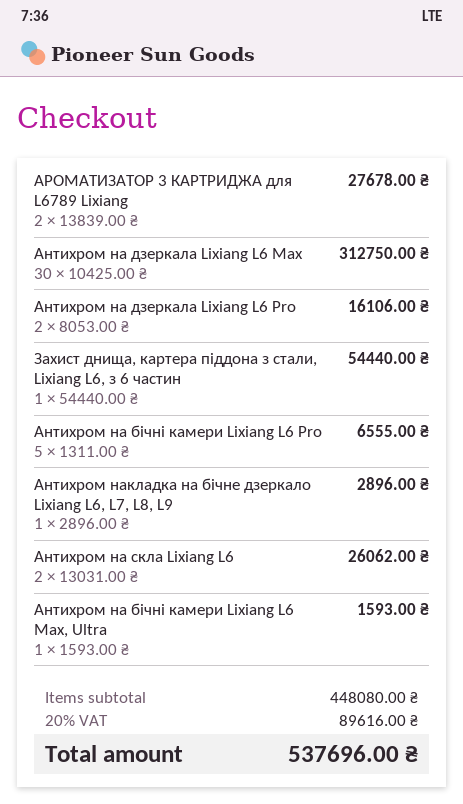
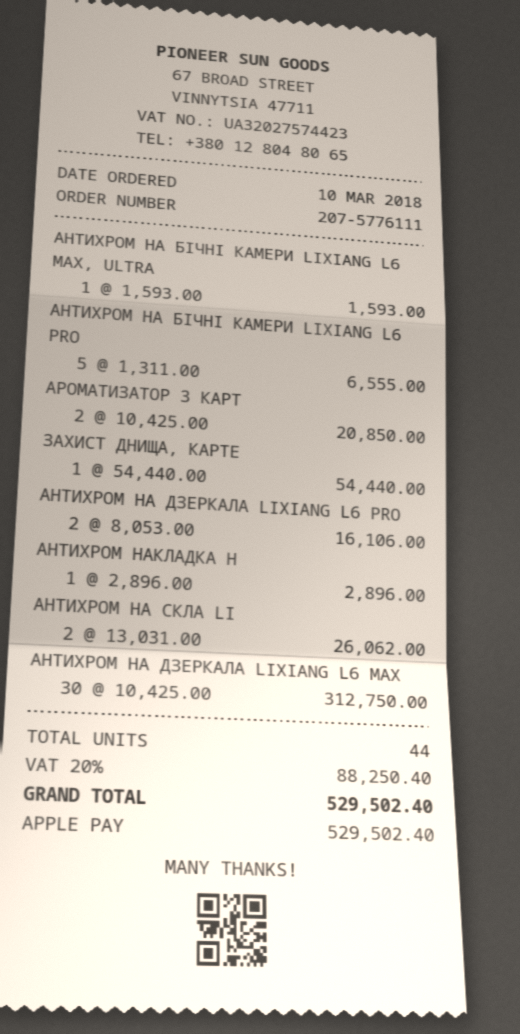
АРОМАТИЗАТОР 3 КАРТРИДЖА для L6789 Lixiang: 2 x 13839.00 = 27678.00 -> 2 x 10425.00 = 20850.00
tax: 20% = 89616.00 -> 20% = 88250.40
total: 537696.00 -> 529502.40

